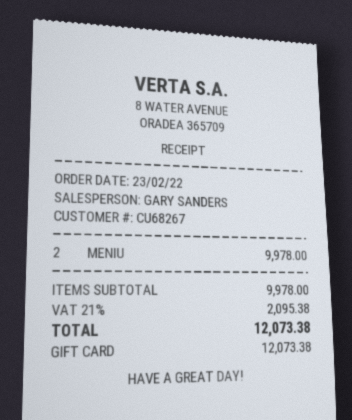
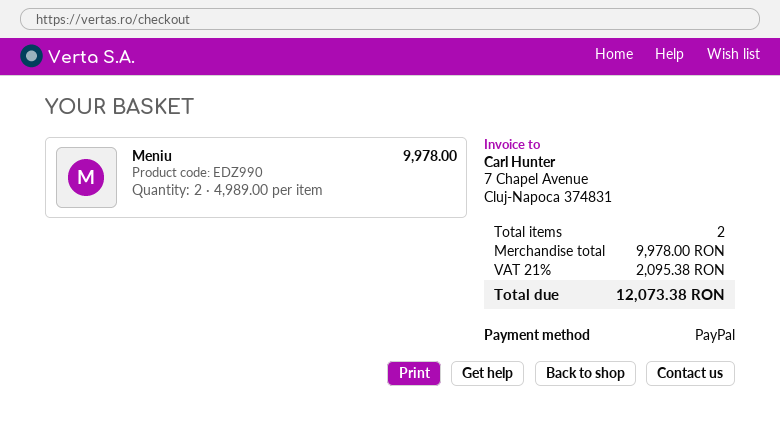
payment method: gift card -> PayPal

